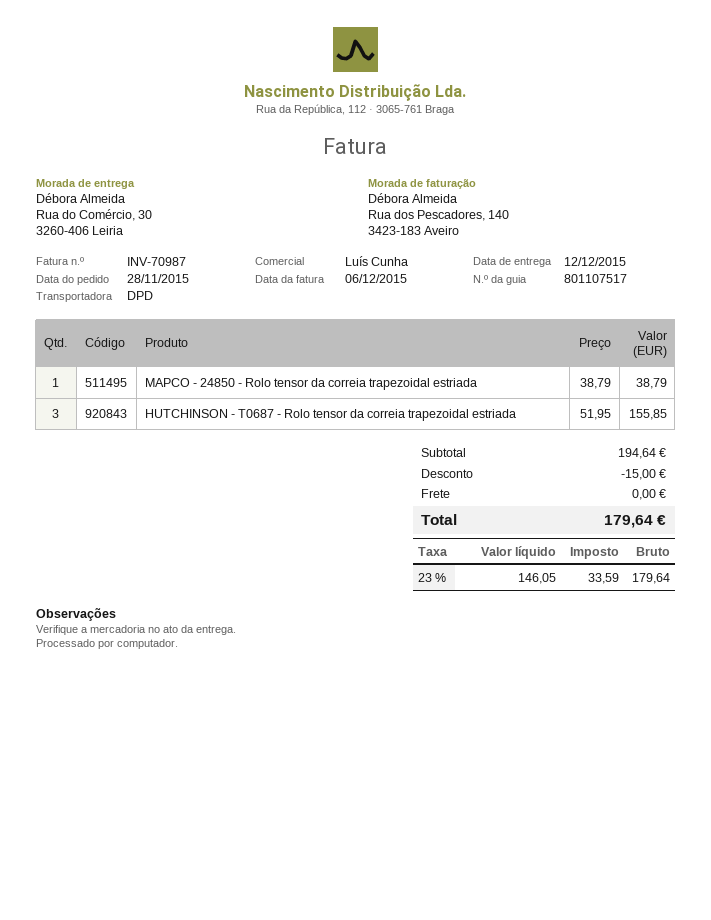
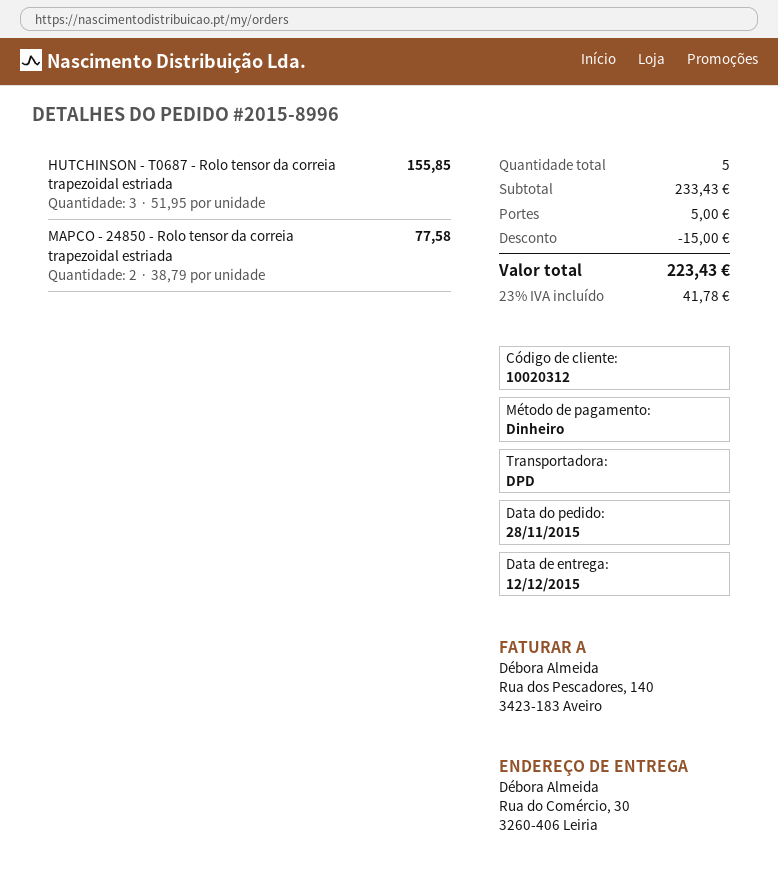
MAPCO - 24850 - Rolo tensor da correia trapezoidal estriada: 1 x 38.79 = 38.79 -> 2 x 38.79 = 77.58
subtotal: 194.64 -> 233.43
shipping: 0.00 -> 5.00
tax: 23% = 33.59 -> 23% = 41.78
total: 179.64 -> 223.43

